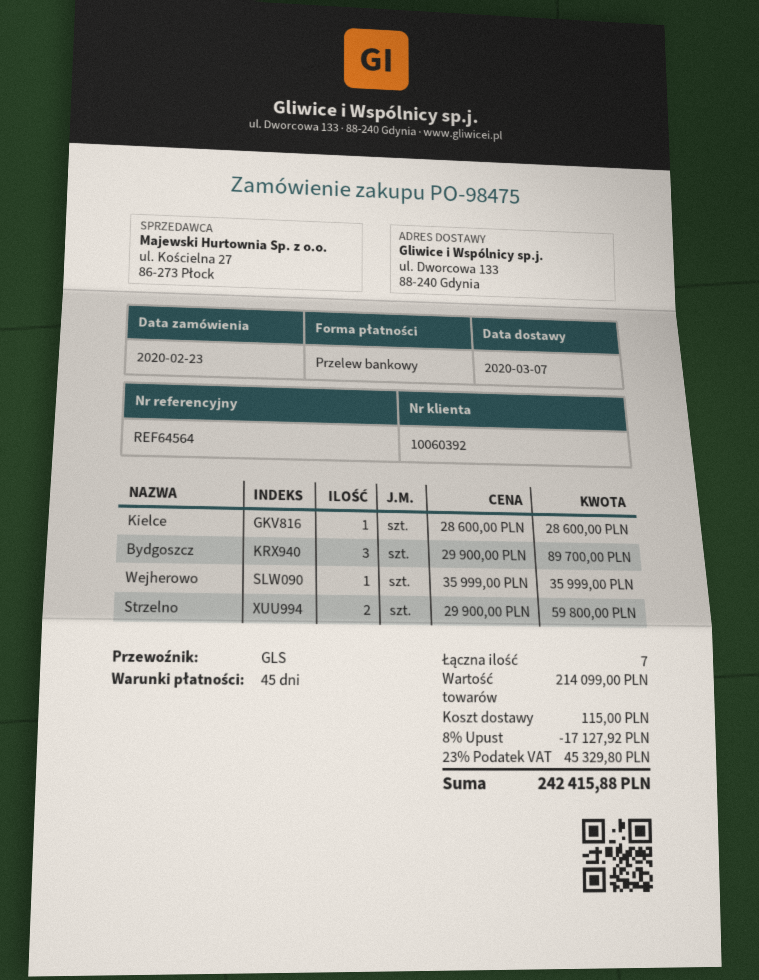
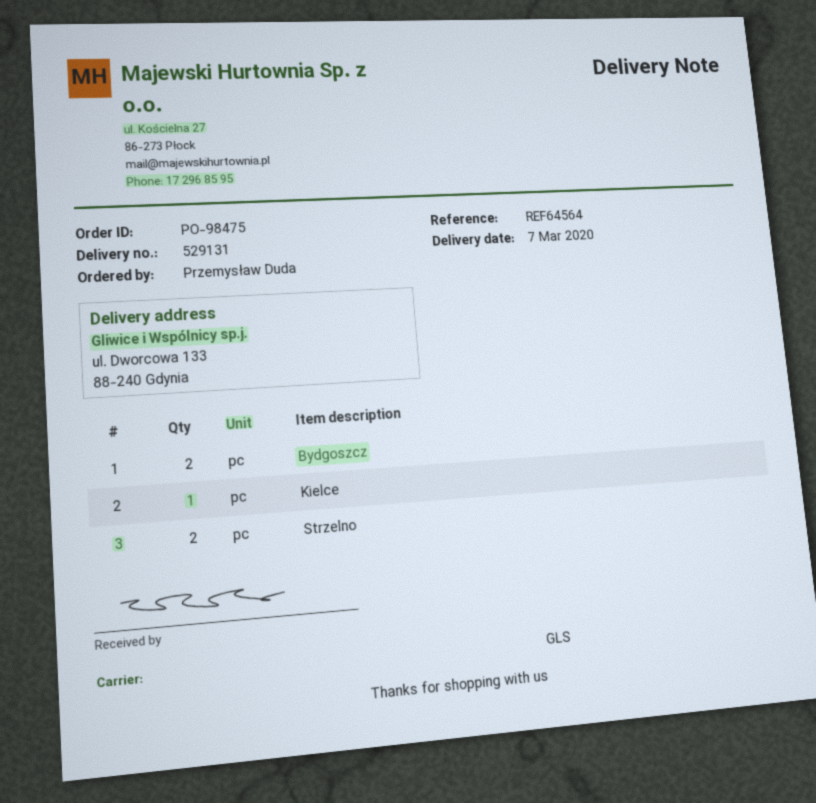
Bydgoszcz: 3 -> 2
Wejherowo: 1 -> none

